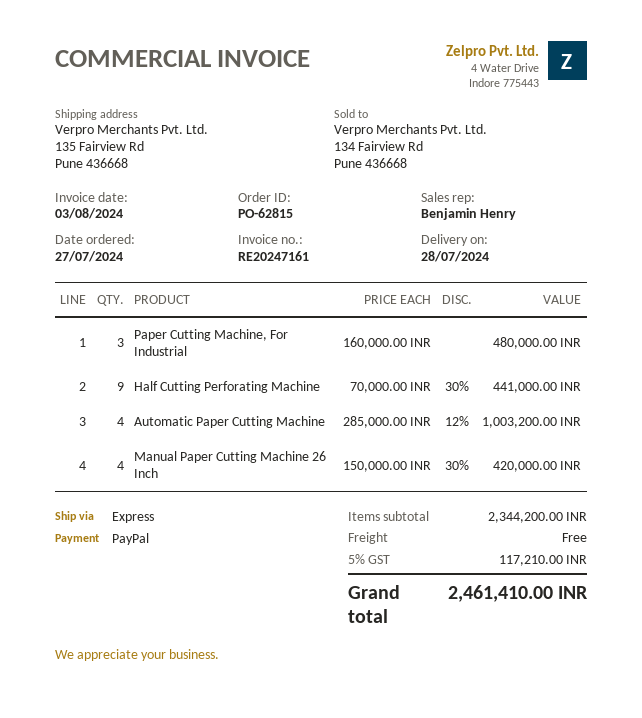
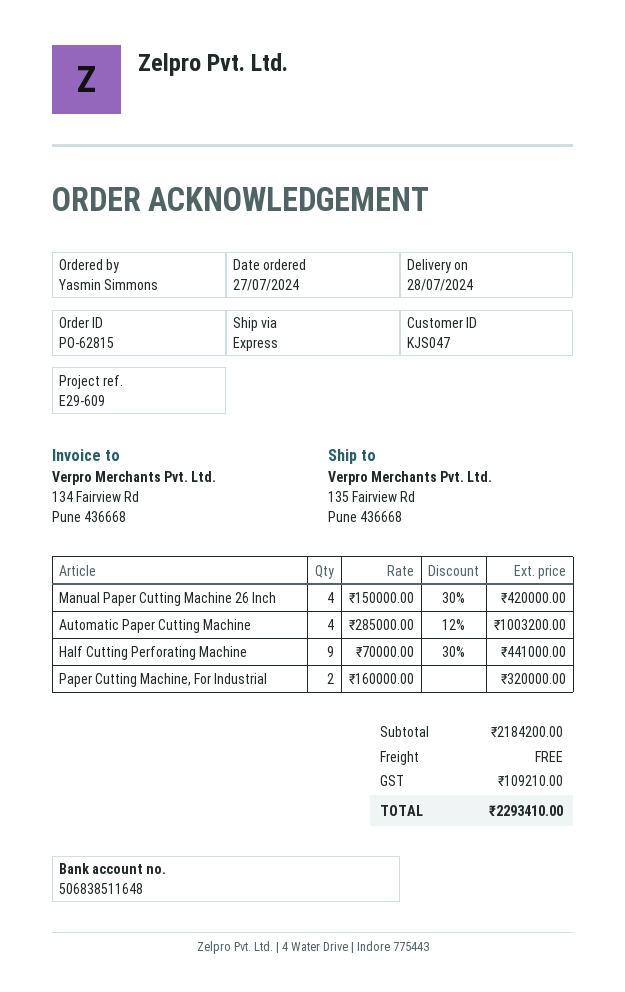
Paper Cutting Machine, For Industrial: 3 x 160000.00 = 480000.00 -> 2 x 160000.00 = 320000.00
subtotal: 2344200.00 -> 2184200.00
tax: 117210.00 -> 109210.00
total: 2461410.00 -> 2293410.00

